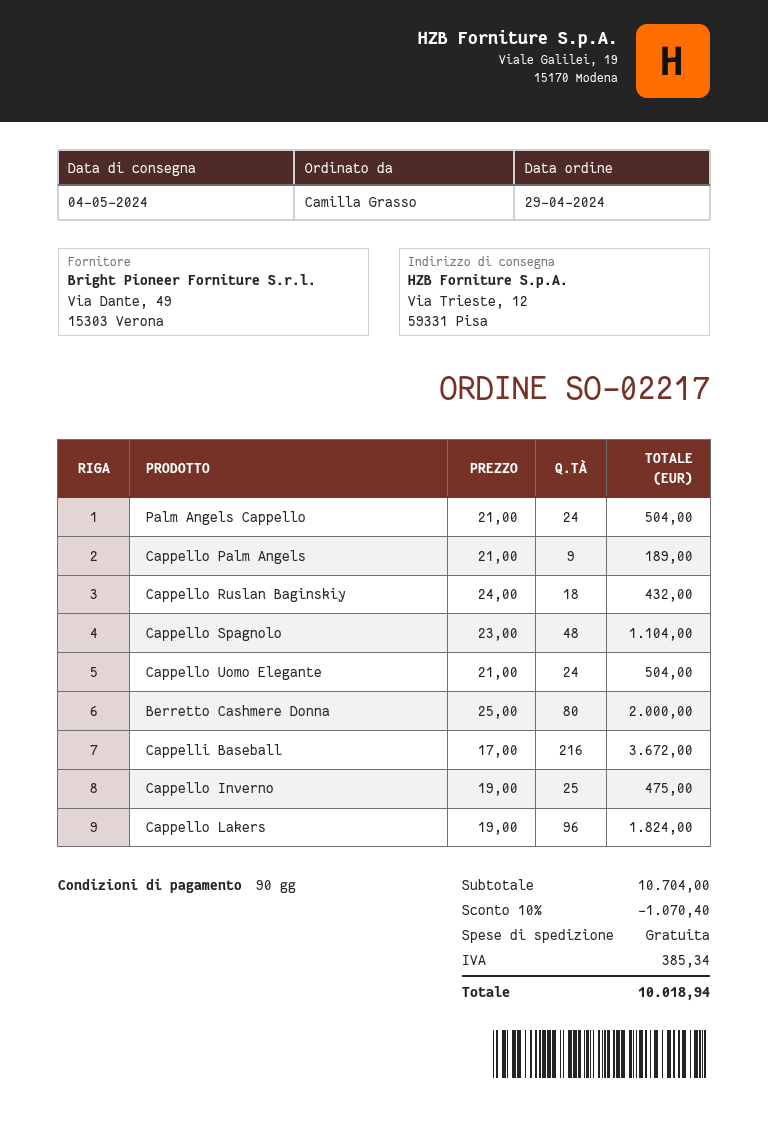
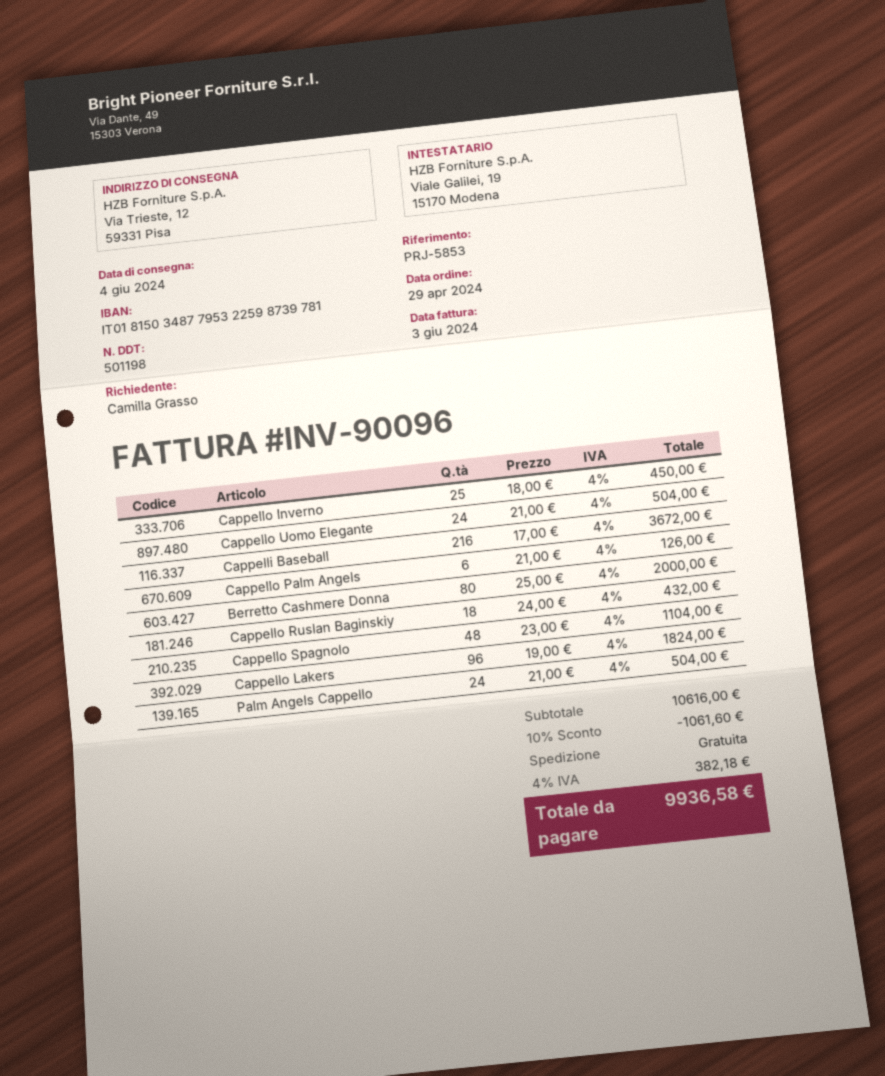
delivery date: 2024-05-04 -> 2024-06-04
Cappello Palm Angels: 9 x 21.00 = 189.00 -> 6 x 21.00 = 126.00
Cappello Inverno: 25 x 19.00 = 475.00 -> 25 x 18.00 = 450.00
subtotal: 10704.00 -> 10616.00
discount: 10% = 1070.40 -> 10% = 1061.60
tax: 385.34 -> 382.18
total: 10018.94 -> 9936.58

